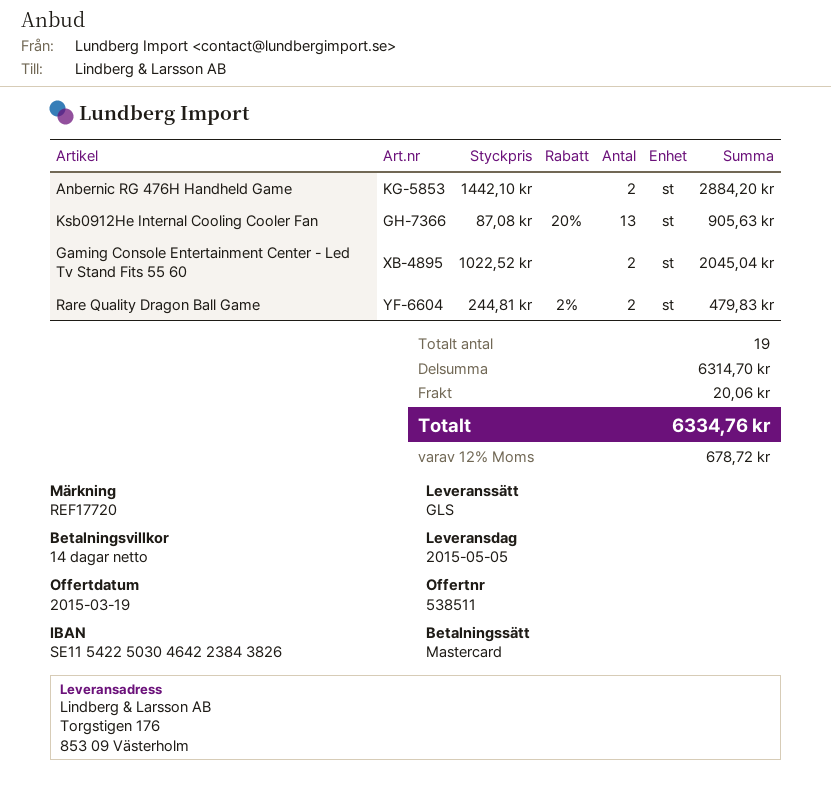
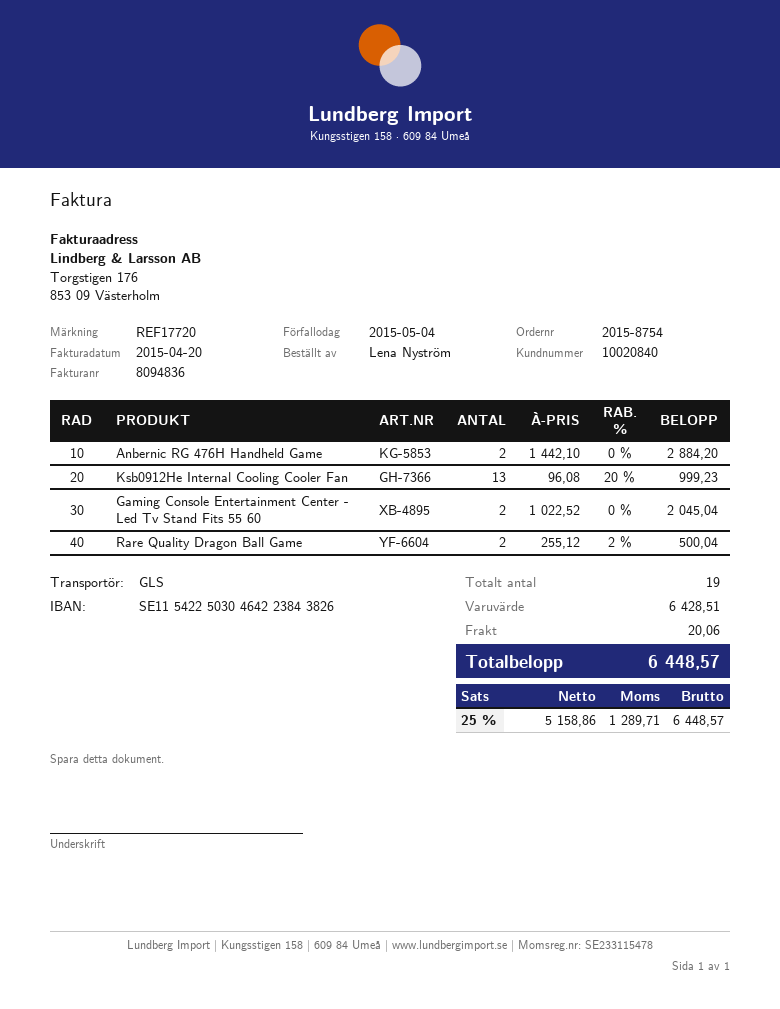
Ksb0912He Internal Cooling Cooler Fan: 13 x 87.08 - 20% = 905.63 -> 13 x 96.08 - 20% = 999.23
Rare Quality Dragon Ball Game: 2 x 244.81 - 2% = 479.83 -> 2 x 255.12 - 2% = 500.04
subtotal: 6314.70 -> 6428.51
tax: 12% = 678.72 -> 25% = 1289.71
total: 6334.76 -> 6448.57

